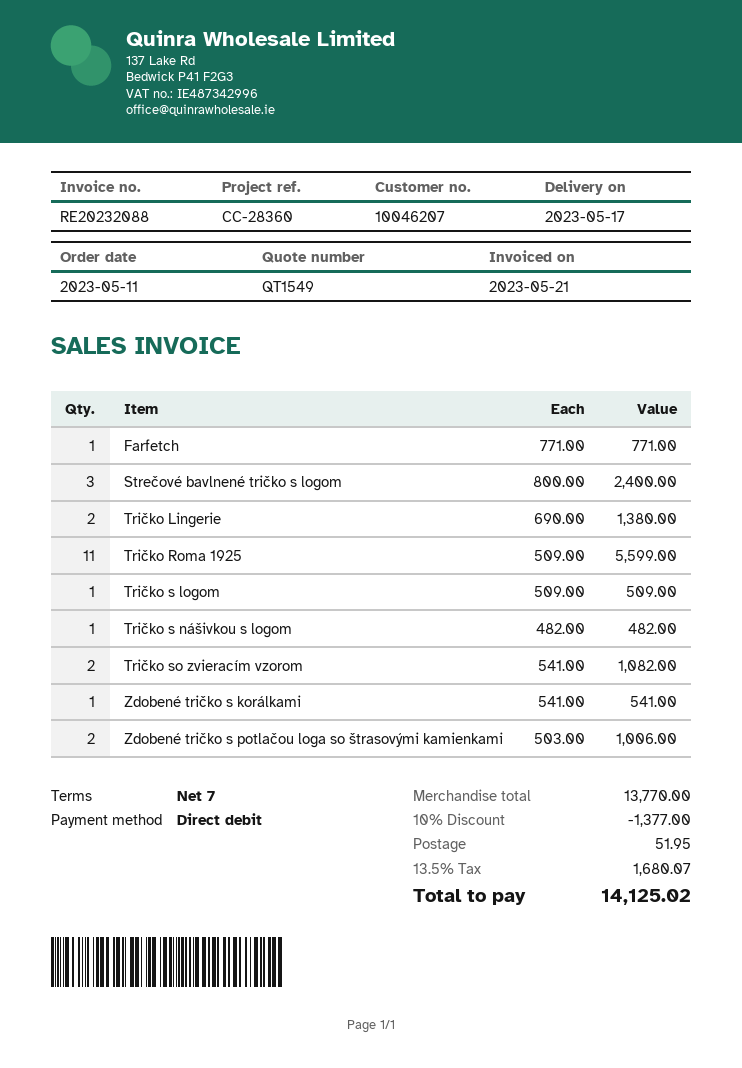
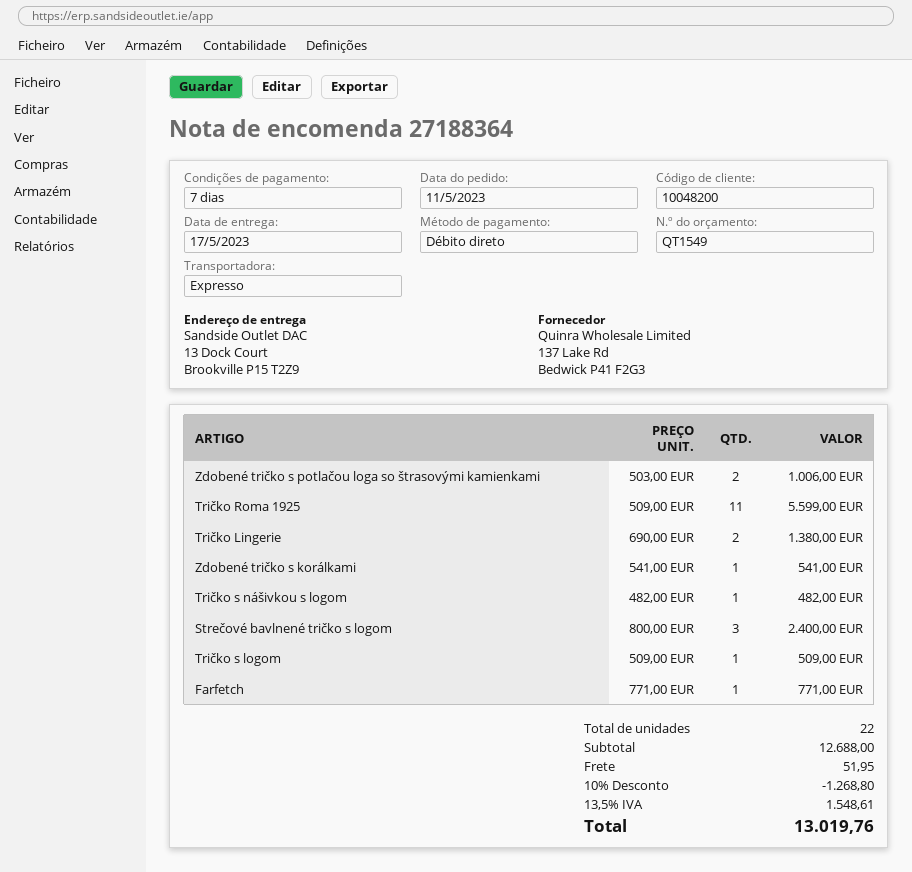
customer number: 10046207 -> 10048200
Tričko so zvieracím vzorom: 2 x 541.00 = 1082.00 -> none
subtotal: 13770.00 -> 12688.00
discount: 10% = 1377.00 -> 10% = 1268.80
tax: 13.5% = 1680.07 -> 13.5% = 1548.61
total: 14125.02 -> 13019.76

